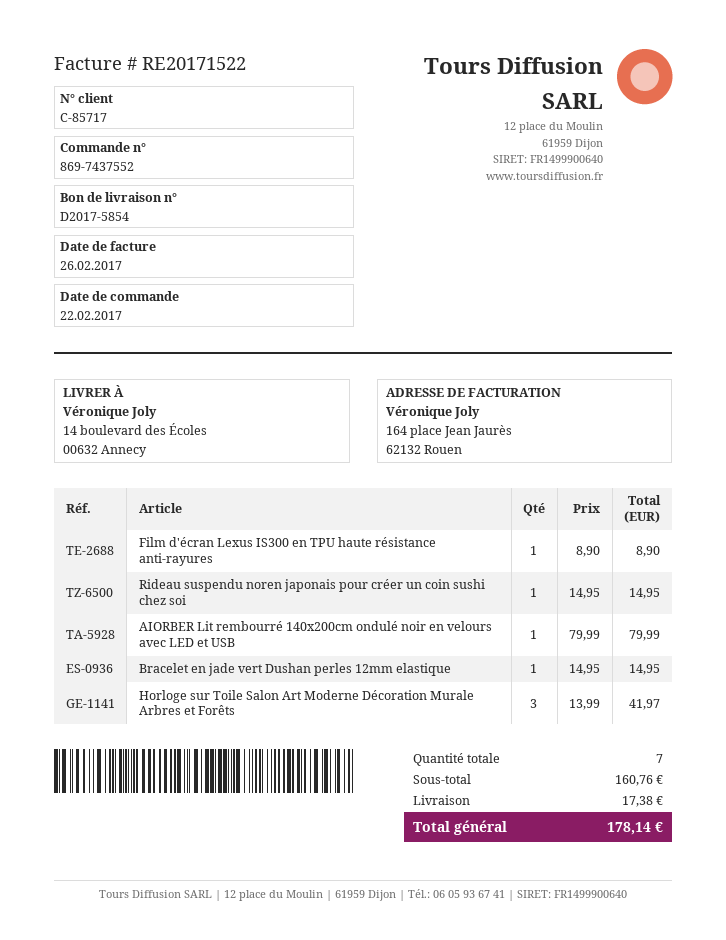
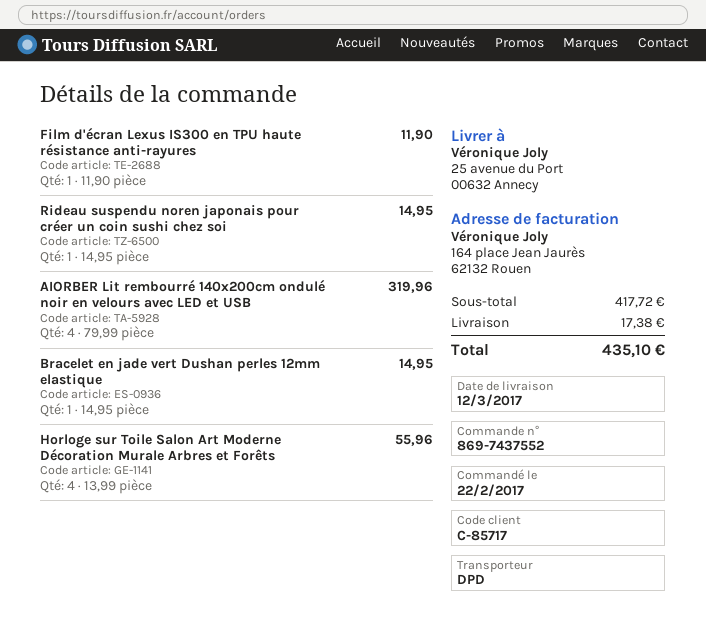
ship to: 14 boulevard des Écoles, 00632 Annecy -> 25 avenue du Port, 00632 Annecy
Film d'écran Lexus IS300 en TPU haute résistance anti-rayures: 1 x 8.90 = 8.90 -> 1 x 11.90 = 11.90
AIORBER Lit rembourré 140x200cm ondulé noir en velours avec LED et USB: 1 x 79.99 = 79.99 -> 4 x 79.99 = 319.96
Horloge sur Toile Salon Art Moderne Décoration Murale Arbres et Forêts: 3 x 13.99 = 41.97 -> 4 x 13.99 = 55.96
subtotal: 160.76 -> 417.72
total: 178.14 -> 435.10

